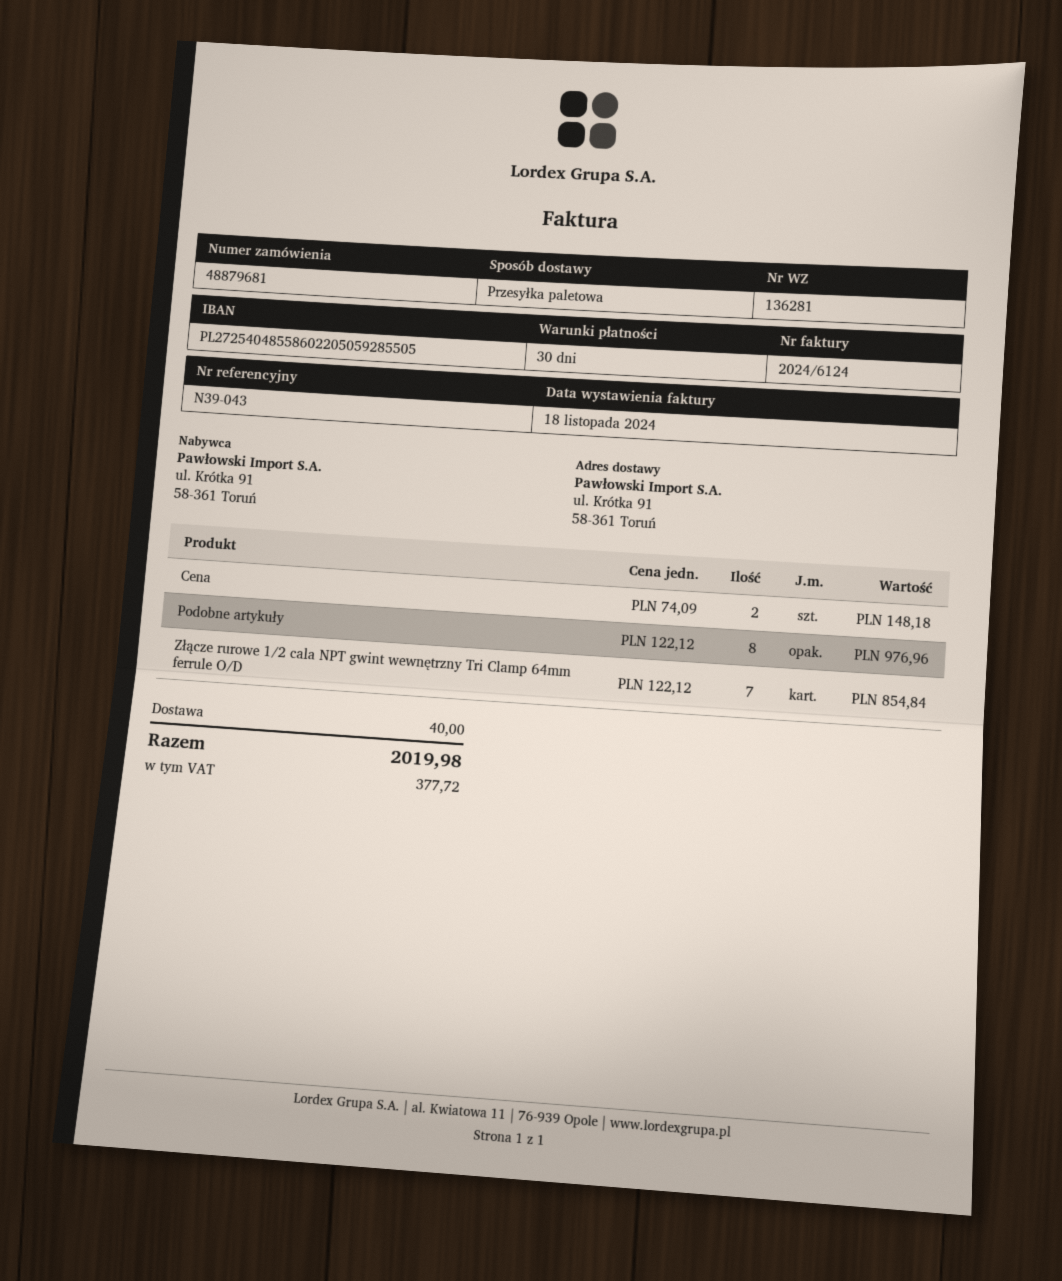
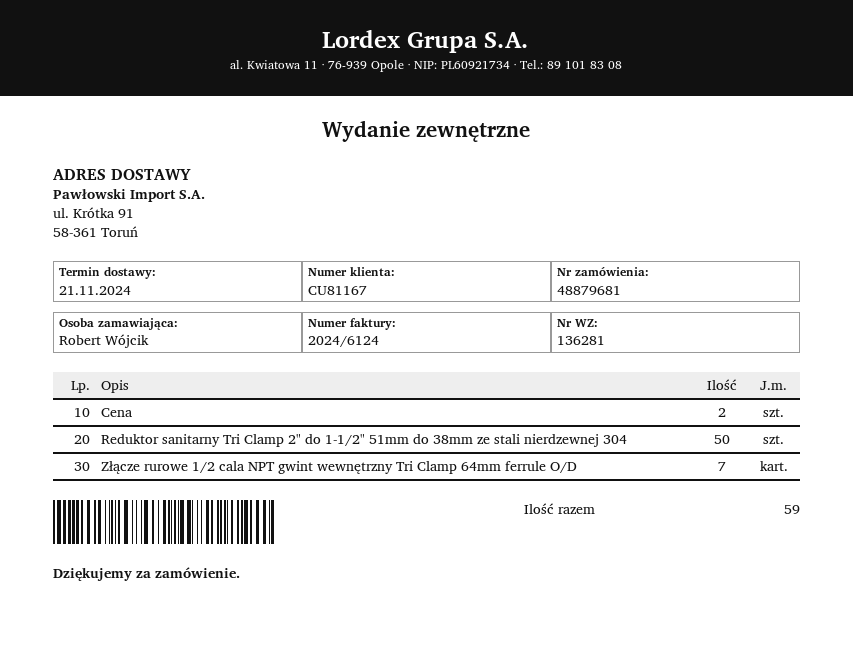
Podobne artykuły: 8 -> none
Reduktor sanitarny Tri Clamp 2" do 1-1/2" 51mm do 38mm ze stali nierdzewnej 304: none -> 50

